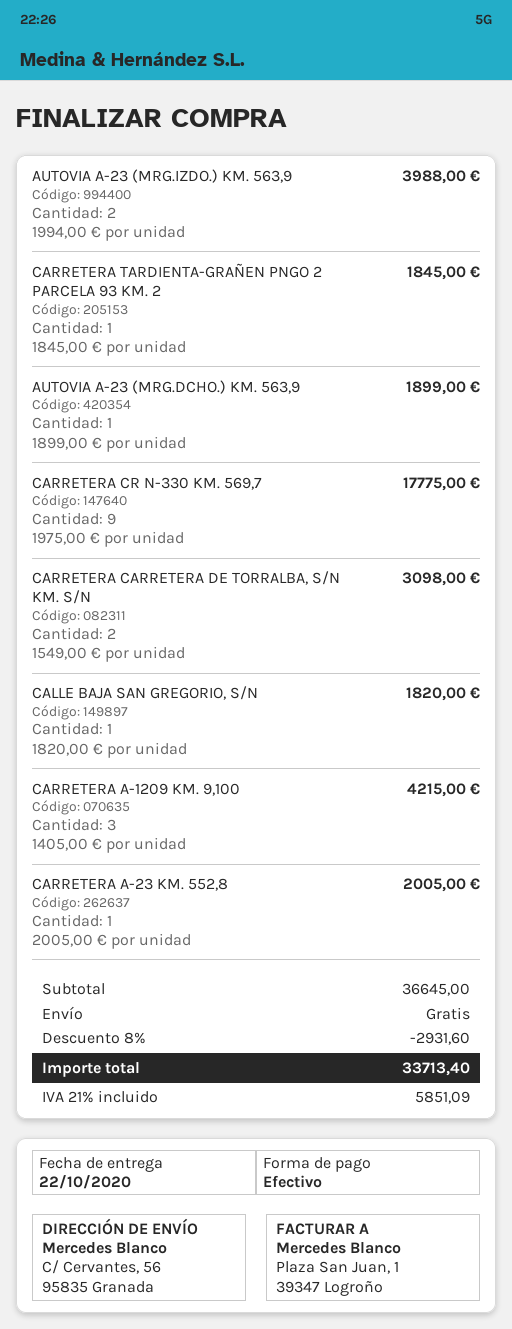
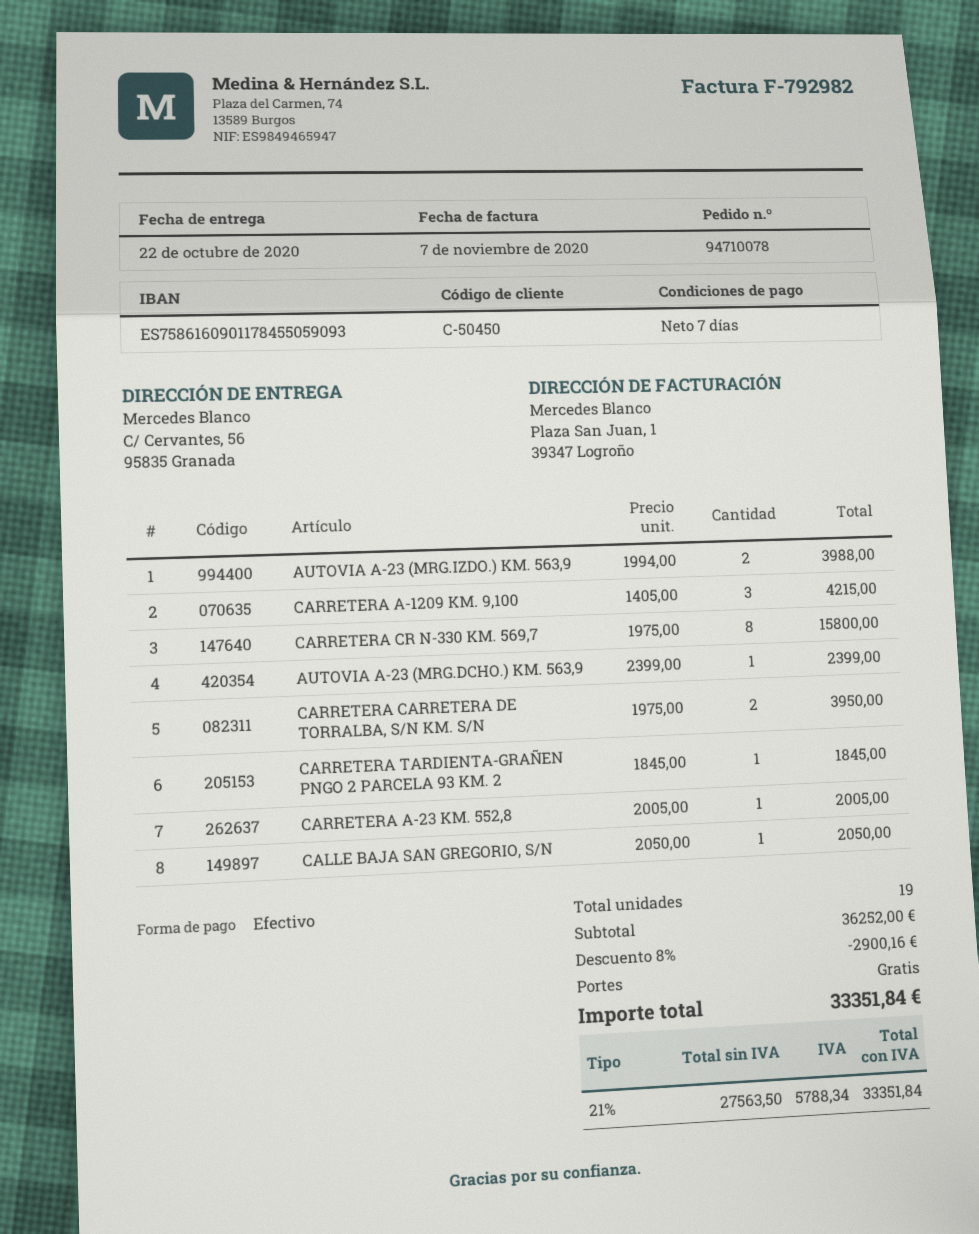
AUTOVIA A-23 (MRG.DCHO.) KM. 563,9: 1 x 1899.00 = 1899.00 -> 1 x 2399.00 = 2399.00
CARRETERA CR N-330 KM. 569,7: 9 x 1975.00 = 17775.00 -> 8 x 1975.00 = 15800.00
CARRETERA CARRETERA DE TORRALBA, S/N KM. S/N: 2 x 1549.00 = 3098.00 -> 2 x 1975.00 = 3950.00
CALLE BAJA SAN GREGORIO, S/N: 1 x 1820.00 = 1820.00 -> 1 x 2050.00 = 2050.00
subtotal: 36645.00 -> 36252.00
discount: 8% = 2931.60 -> 8% = 2900.16
tax: 21% = 5851.09 -> 21% = 5788.34
total: 33713.40 -> 33351.84

